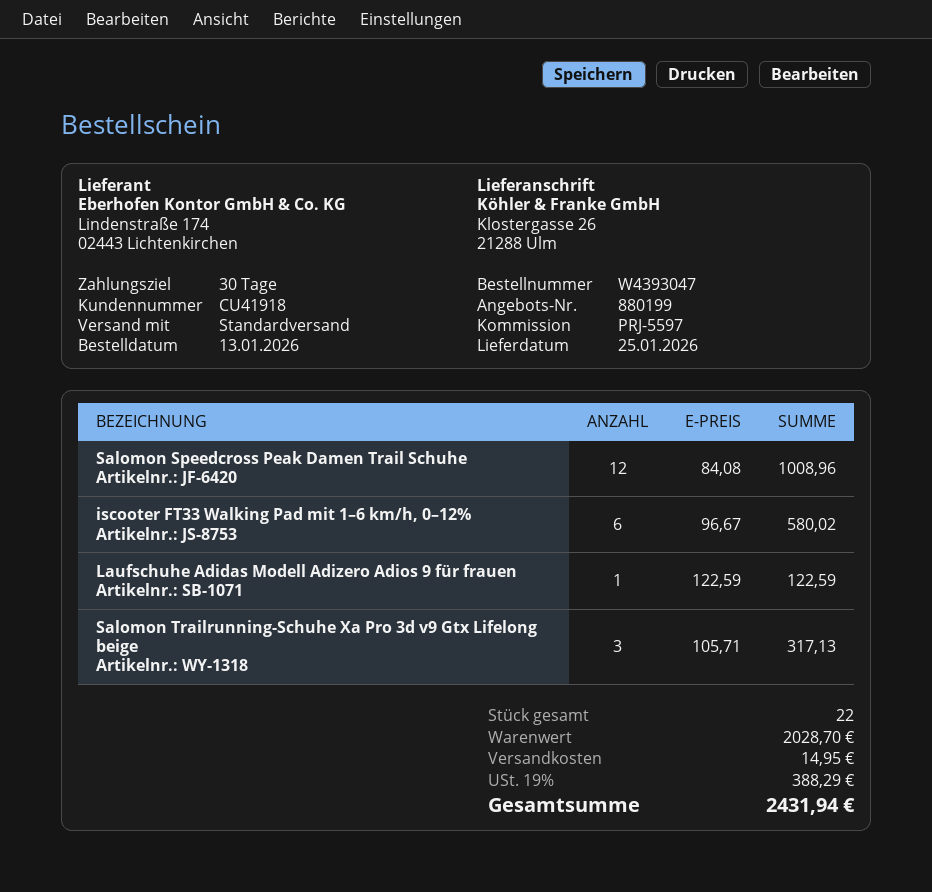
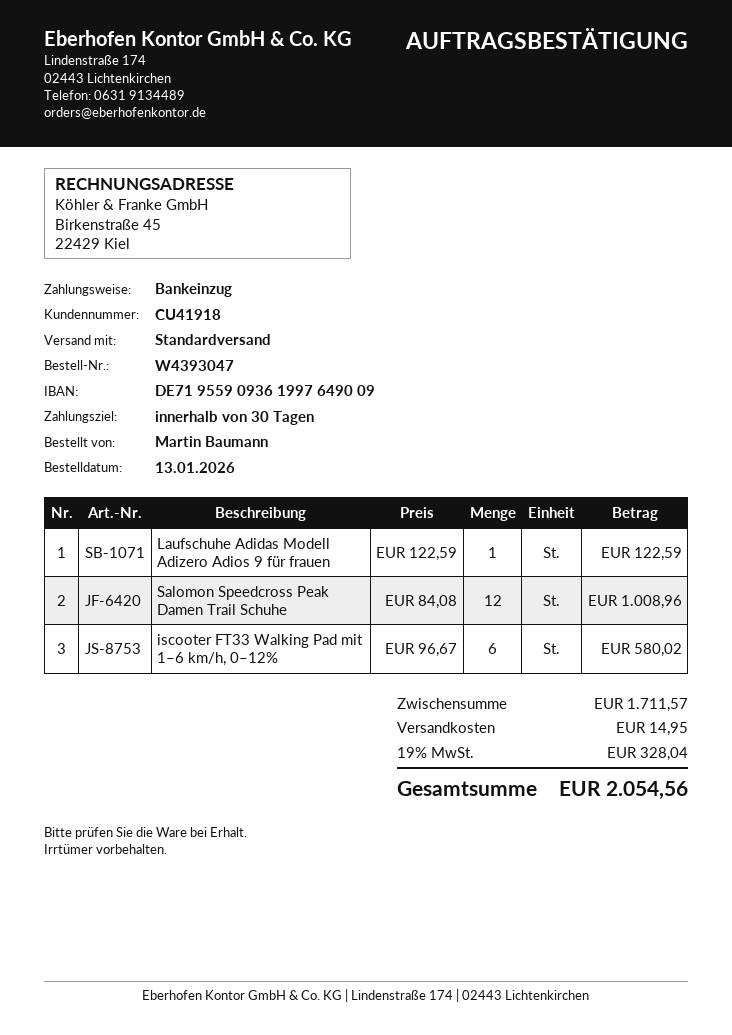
Salomon Trailrunning-Schuhe Xa Pro 3d v9 Gtx Lifelong beige: 3 x 105.71 = 317.13 -> none
subtotal: 2028.70 -> 1711.57
tax: 19% = 388.29 -> 19% = 328.04
total: 2431.94 -> 2054.56

